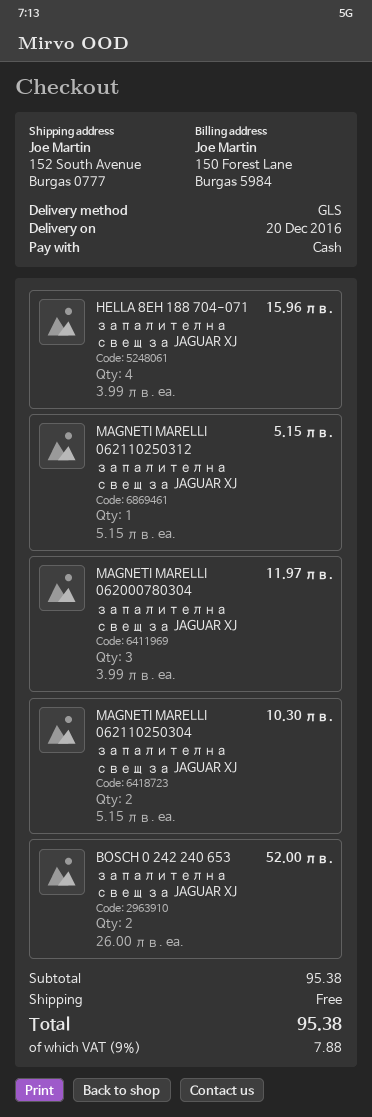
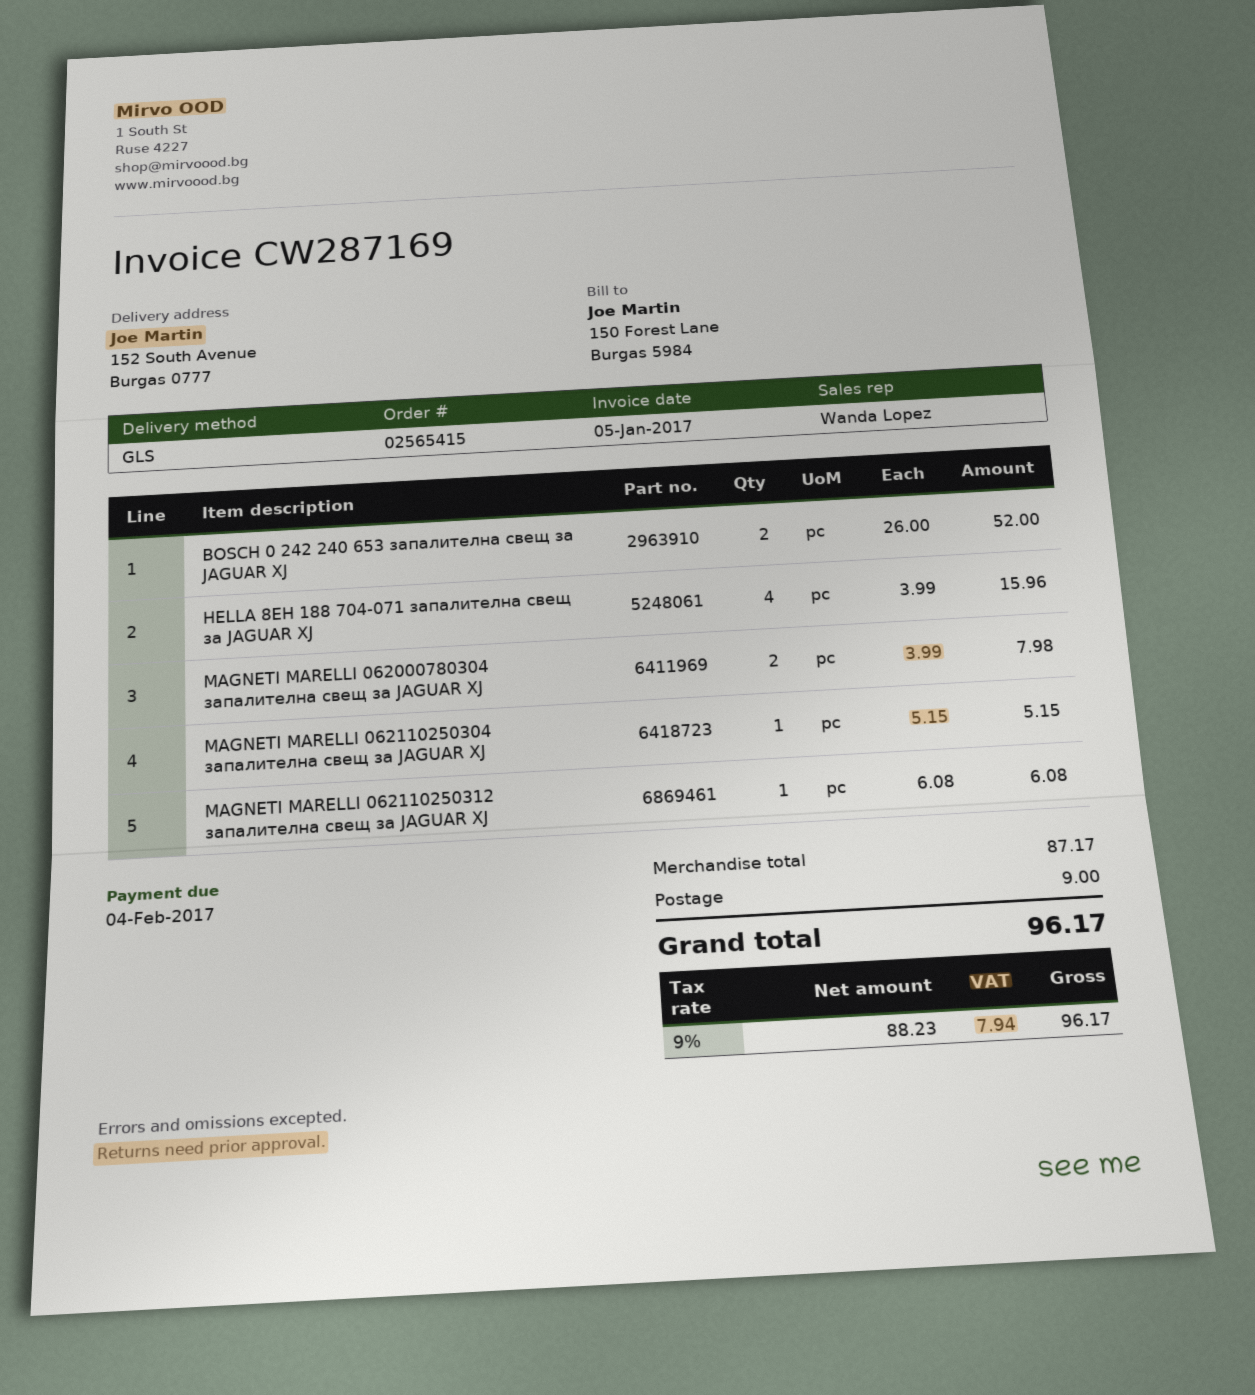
MAGNETI MARELLI 062110250312 запалителна свещ за JAGUAR XJ: 1 x 5.15 = 5.15 -> 1 x 6.08 = 6.08
MAGNETI MARELLI 062000780304 запалителна свещ за JAGUAR XJ: 3 x 3.99 = 11.97 -> 2 x 3.99 = 7.98
MAGNETI MARELLI 062110250304 запалителна свещ за JAGUAR XJ: 2 x 5.15 = 10.30 -> 1 x 5.15 = 5.15
subtotal: 95.38 -> 87.17
shipping: 0.00 -> 9.00
tax: 9% = 7.88 -> 9% = 7.94
total: 95.38 -> 96.17

